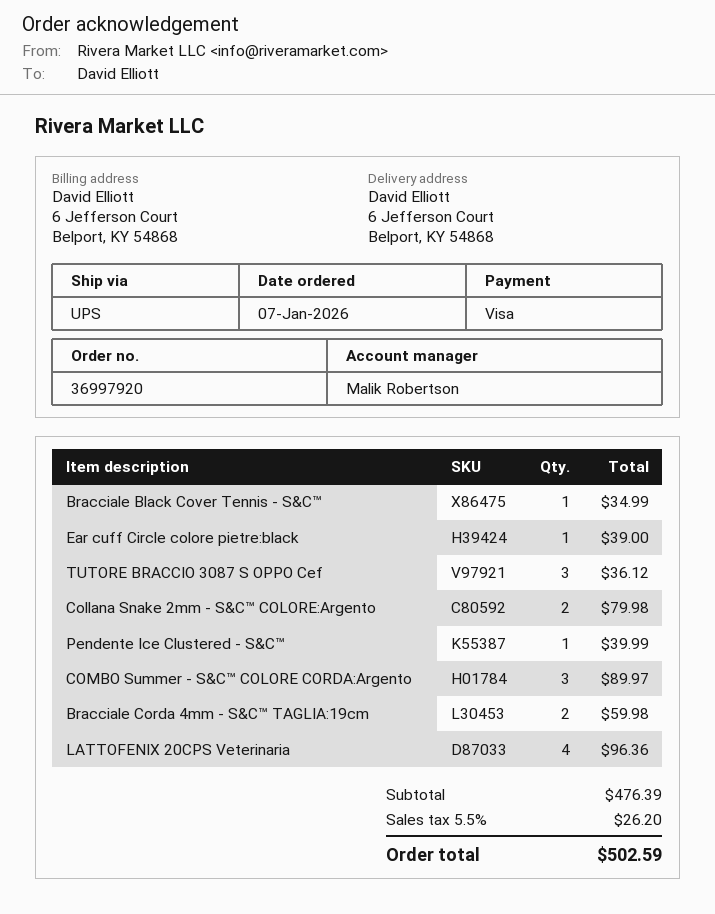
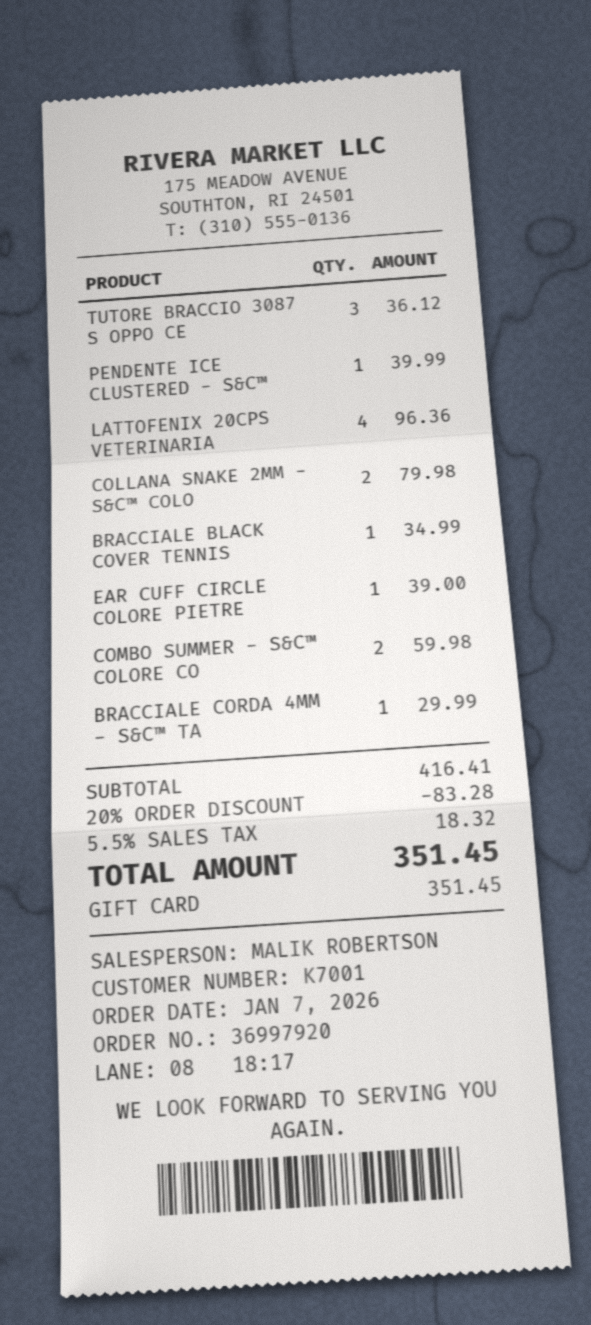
payment method: Visa -> gift card
COMBO Summer - S&C™ COLORE CORDA:Argento: 3 for 89.97 -> 2 for 59.98
Bracciale Corda 4mm - S&C™ TAGLIA:19cm: 2 for 59.98 -> 1 for 29.99
subtotal: 476.39 -> 416.41
discount: none -> 20% = 83.28
tax: 5.5% = 26.20 -> 5.5% = 18.32
total: 502.59 -> 351.45

